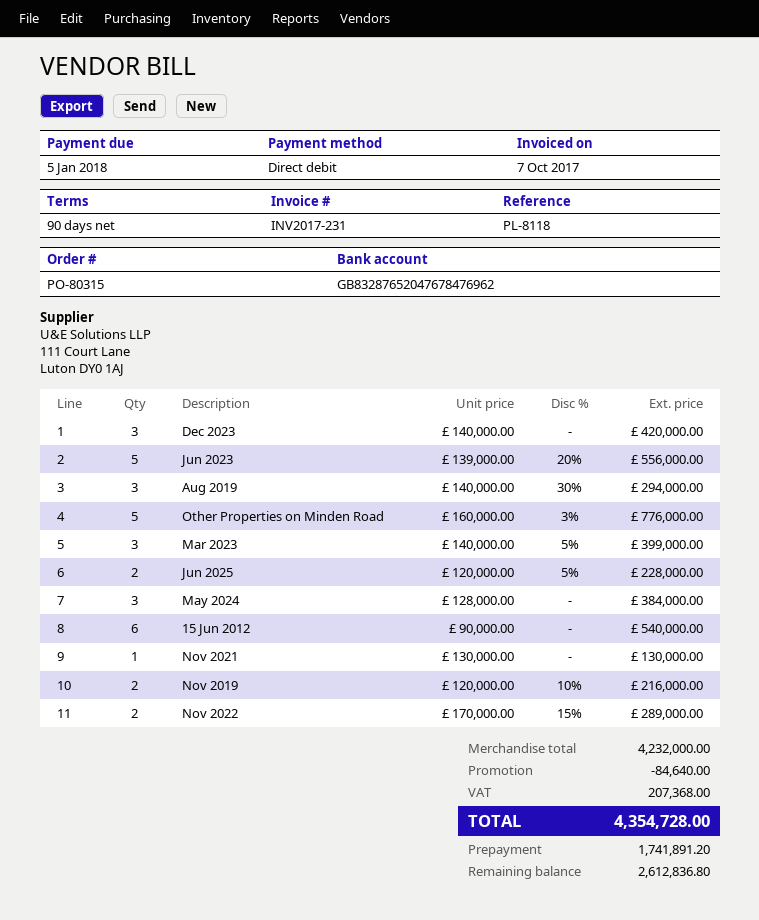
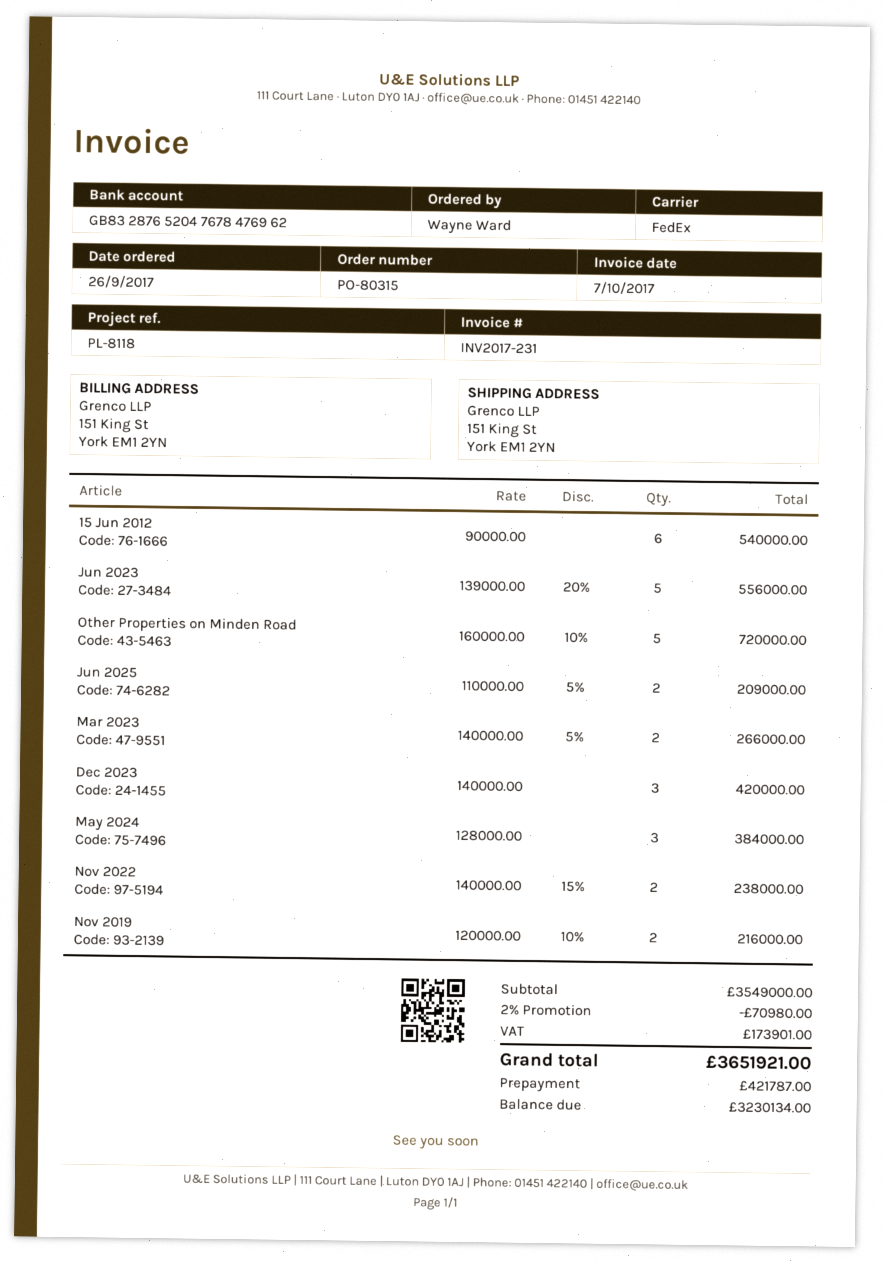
Aug 2019: 3 x 140000.00 - 30% = 294000.00 -> none
Other Properties on Minden Road: 5 x 160000.00 - 3% = 776000.00 -> 5 x 160000.00 - 10% = 720000.00
Mar 2023: 3 x 140000.00 - 5% = 399000.00 -> 2 x 140000.00 - 5% = 266000.00
Jun 2025: 2 x 120000.00 - 5% = 228000.00 -> 2 x 110000.00 - 5% = 209000.00
Nov 2021: 1 x 130000.00 = 130000.00 -> none
Nov 2022: 2 x 170000.00 - 15% = 289000.00 -> 2 x 140000.00 - 15% = 238000.00
subtotal: 4232000.00 -> 3549000.00
discount: 84640.00 -> 70980.00
tax: 207368.00 -> 173901.00
total: 4354728.00 -> 3651921.00
deposit: 1741891.20 -> 421787.00
balance: 2612836.80 -> 3230134.00

